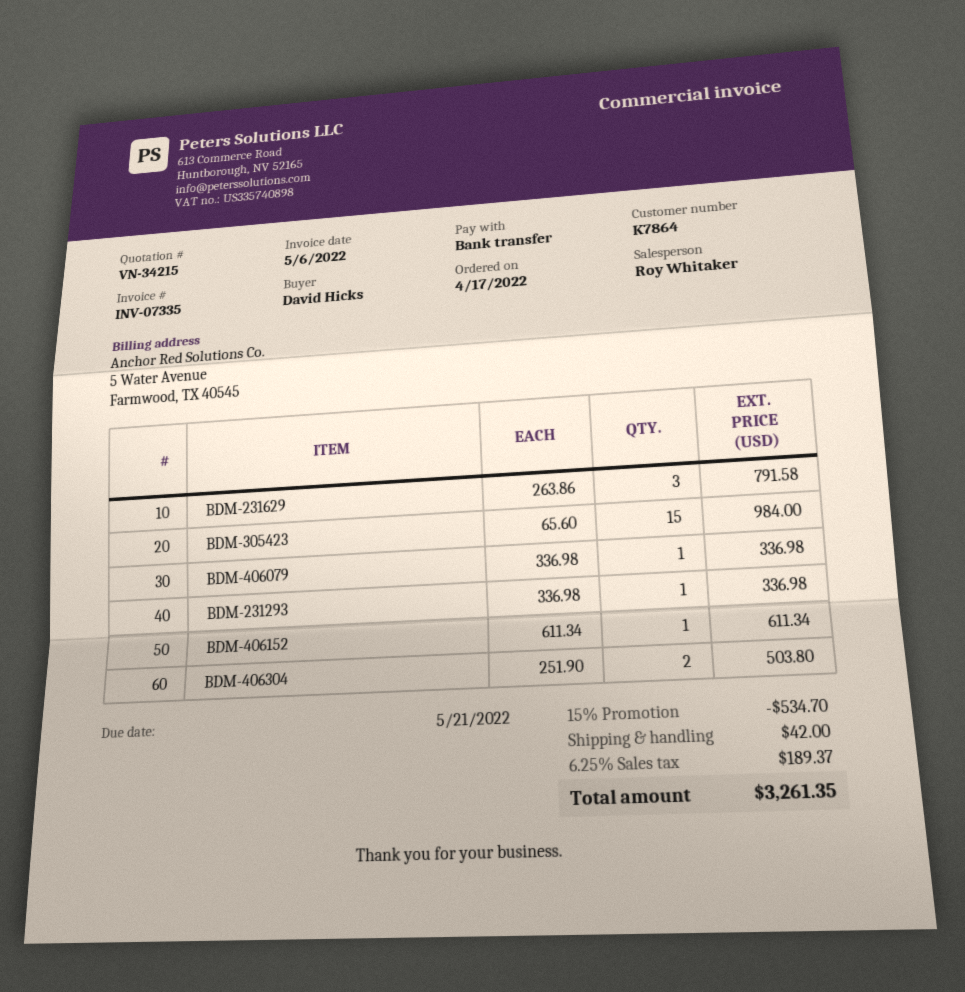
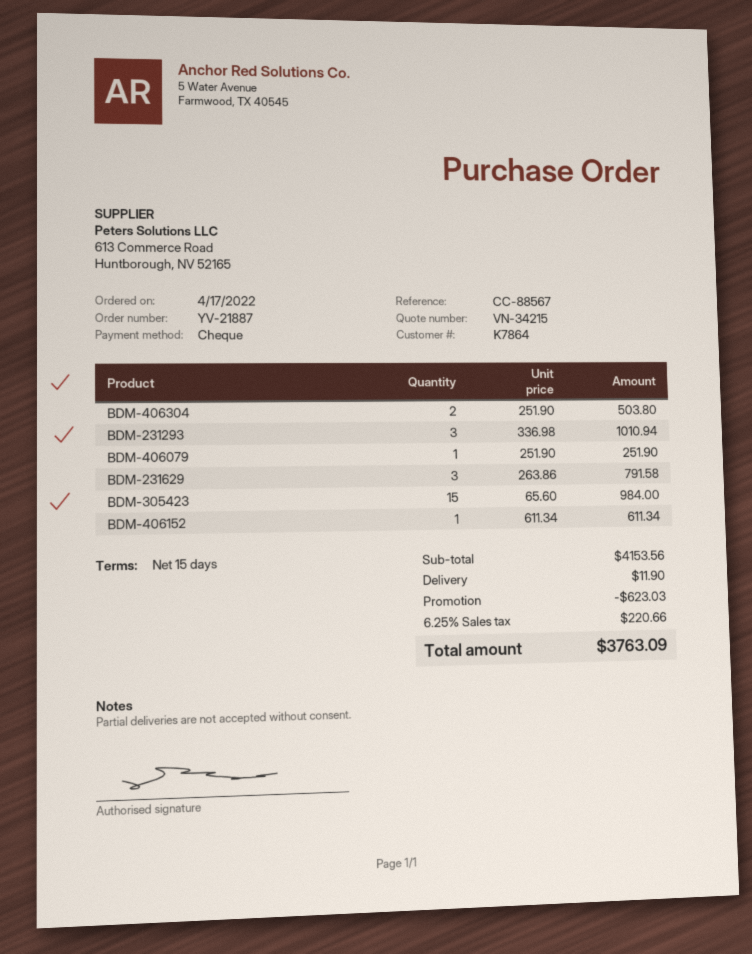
payment method: bank transfer -> cheque
BDM-406079: 1 x 336.98 = 336.98 -> 1 x 251.90 = 251.90
BDM-231293: 1 x 336.98 = 336.98 -> 3 x 336.98 = 1010.94
discount: 534.70 -> 623.03
shipping: 42.00 -> 11.90
tax: 6.25% = 189.37 -> 6.25% = 220.66
total: 3261.35 -> 3763.09

